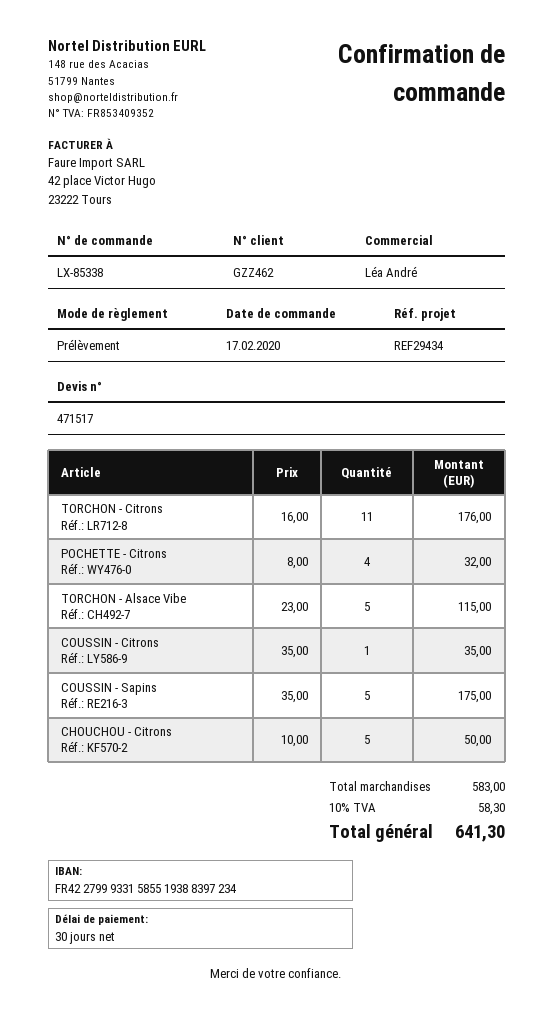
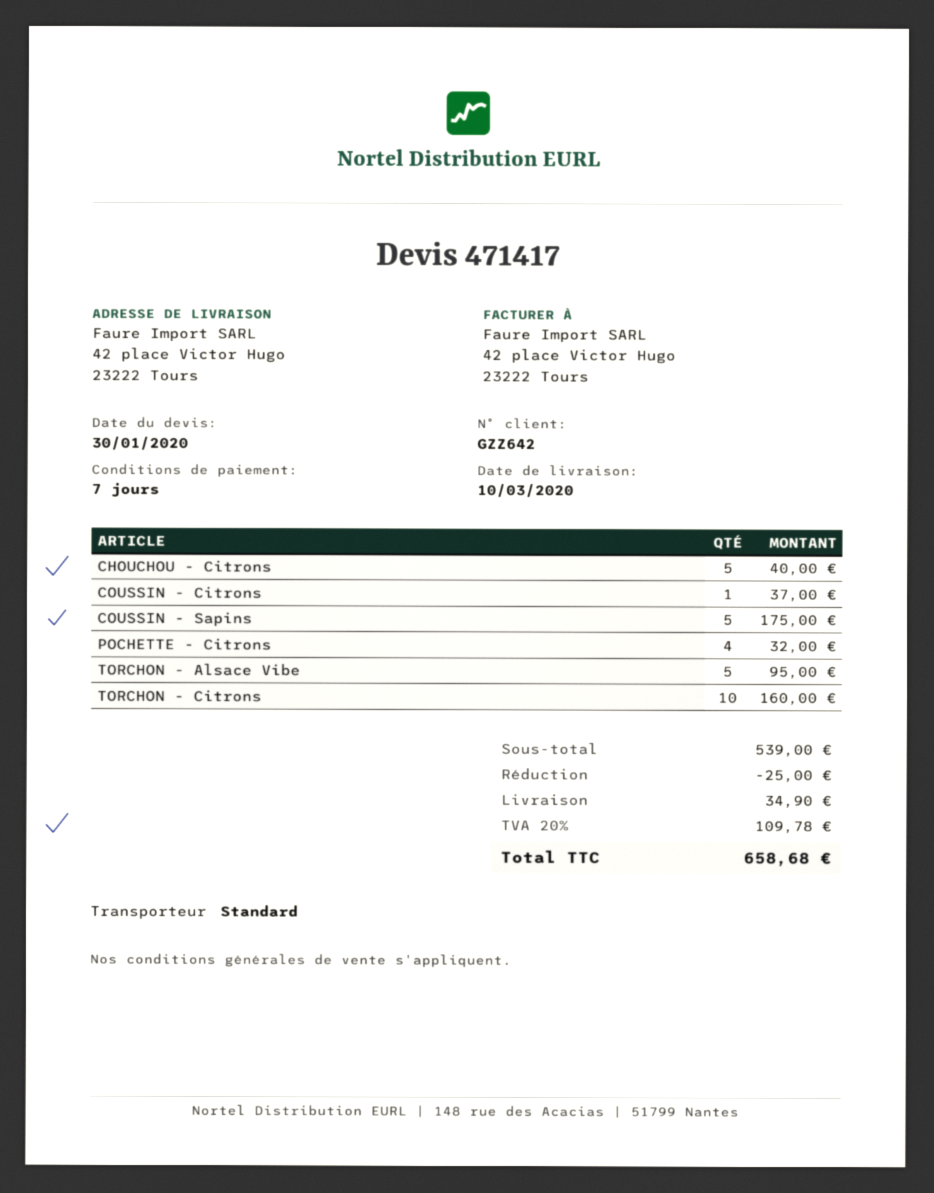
quote number: 471517 -> 471417
payment terms: 30 days -> 7 days
customer number: GZZ462 -> GZZ642
TORCHON - Citrons: 11 for 176.00 -> 10 for 160.00
TORCHON - Alsace Vibe: 5 for 115.00 -> 5 for 95.00
COUSSIN - Citrons: 1 for 35.00 -> 1 for 37.00
CHOUCHOU - Citrons: 5 for 50.00 -> 5 for 40.00
subtotal: 583.00 -> 539.00
discount: none -> 25.00
shipping: none -> 34.90
tax: 10% = 58.30 -> 20% = 109.78
total: 641.30 -> 658.68

